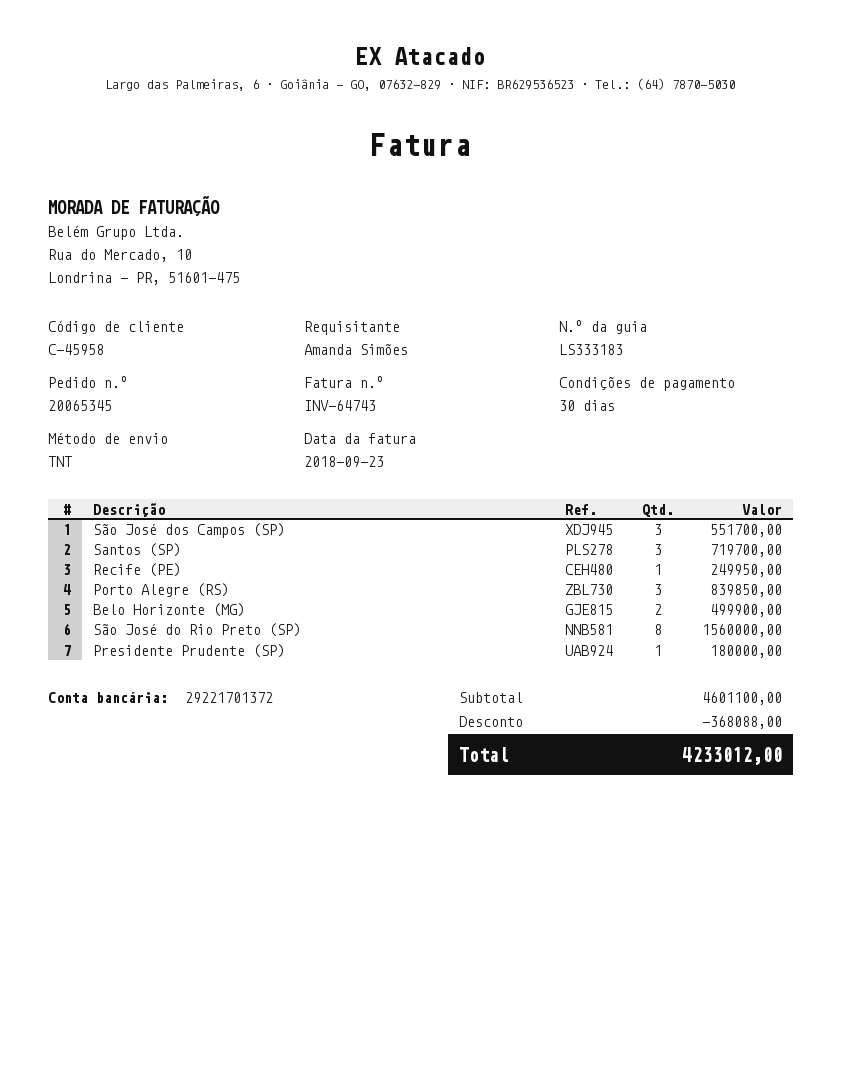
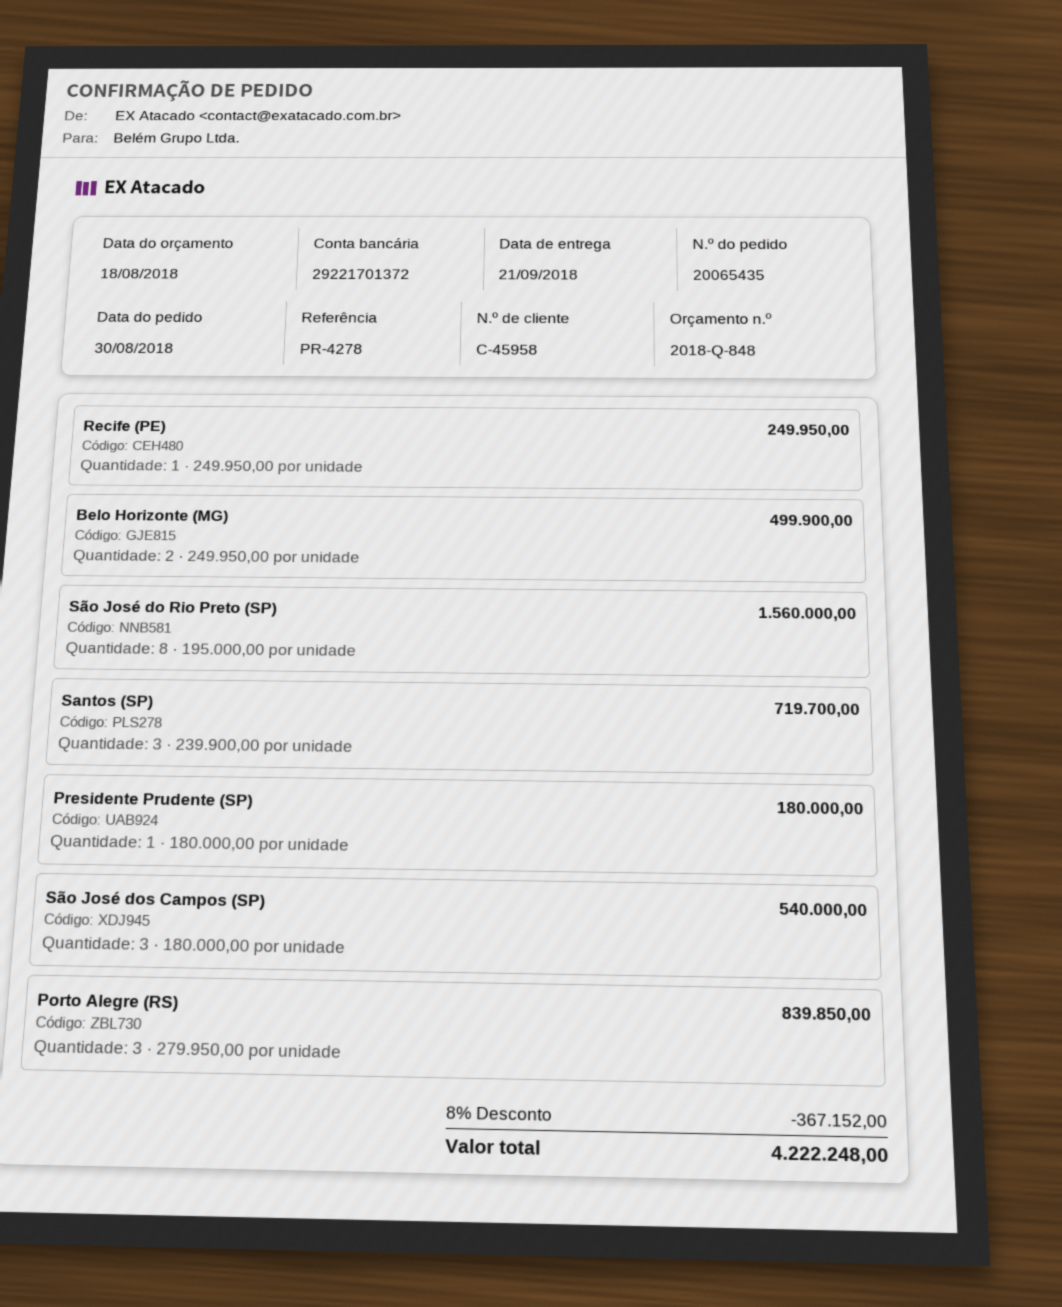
order number: 20065345 -> 20065435
São José dos Campos (SP): 3 for 551700.00 -> 3 for 540000.00
discount: 368088.00 -> 367152.00
total: 4233012.00 -> 4222248.00

